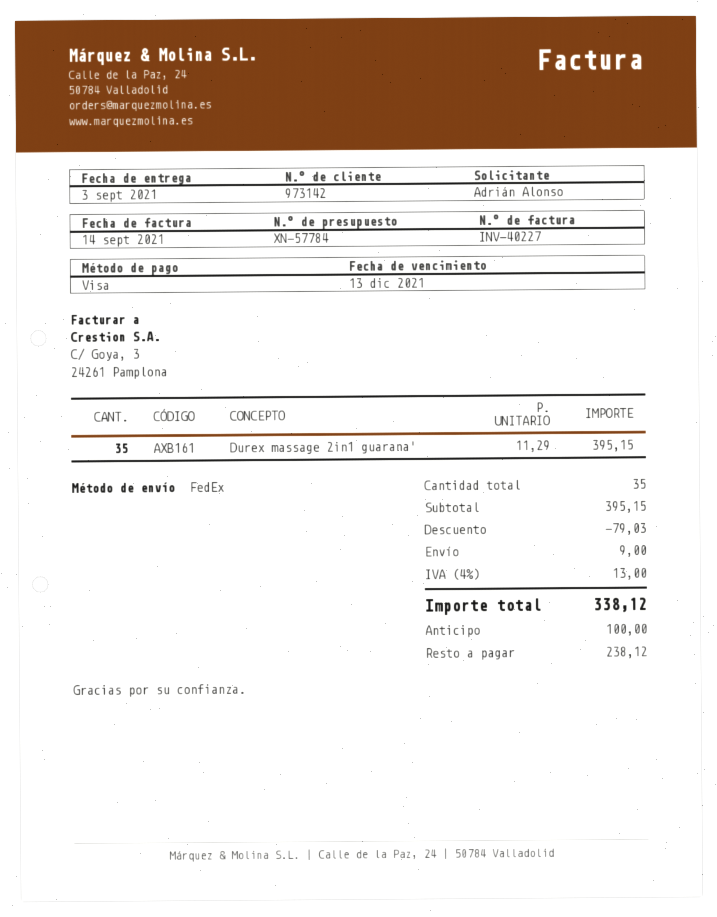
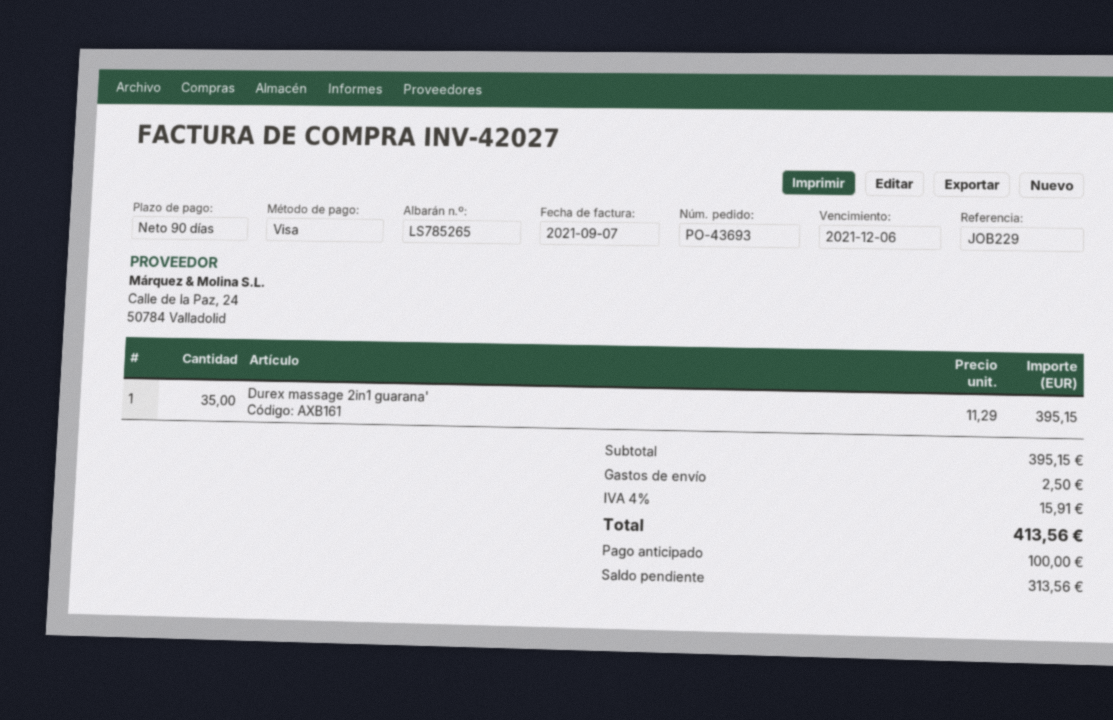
invoice number: INV-40227 -> INV-42027
invoice date: 2021-09-14 -> 2021-09-07
due date: 2021-12-13 -> 2021-12-06
discount: 79.03 -> none
shipping: 9.00 -> 2.50
tax: 4% = 13.00 -> 4% = 15.91
total: 338.12 -> 413.56
balance: 238.12 -> 313.56

